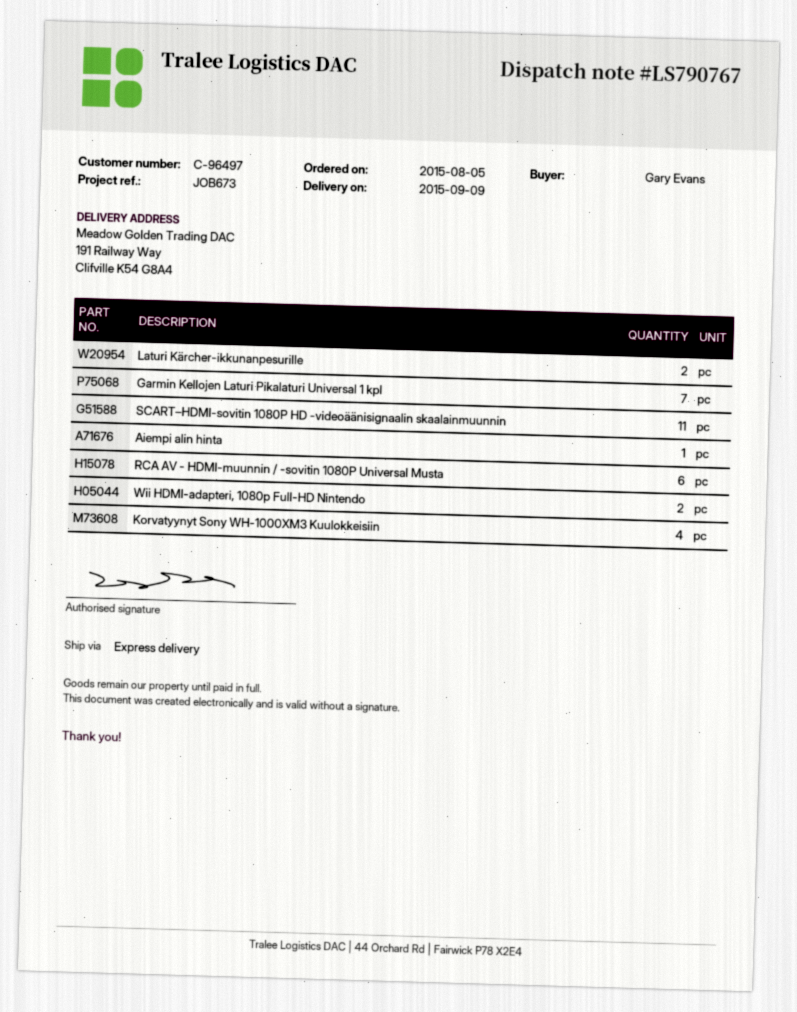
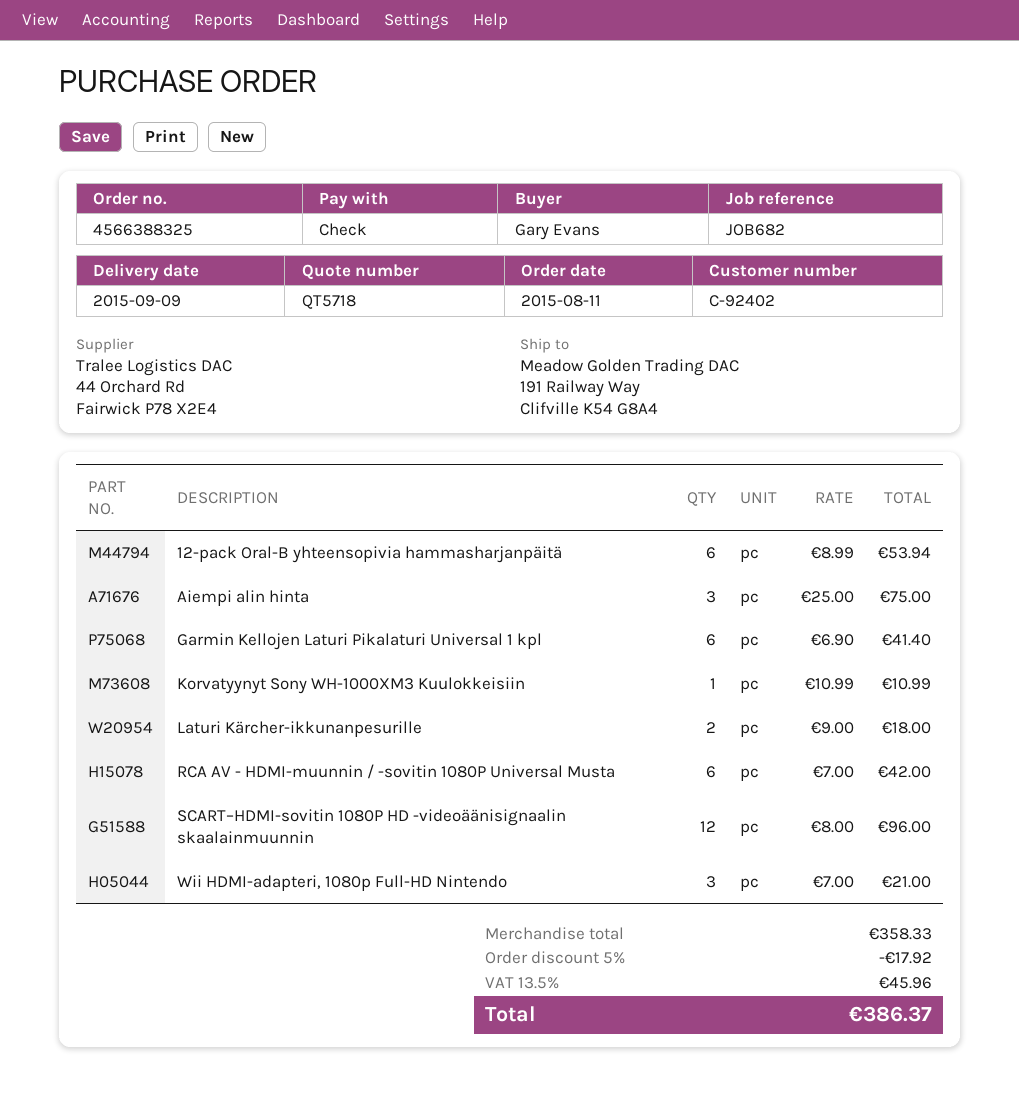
order date: 2015-08-05 -> 2015-08-11
customer number: C-96497 -> C-92402
reference: JOB673 -> JOB682
Garmin Kellojen Laturi Pikalaturi Universal 1 kpl: 7 -> 6
SCART–HDMI-sovitin 1080P HD -videoäänisignaalin skaalainmuunnin: 11 -> 12
Aiempi alin hinta: 1 -> 3
Wii HDMI-adapteri, 1080p Full-HD Nintendo: 2 -> 3
Korvatyynyt Sony WH-1000XM3 Kuulokkeisiin: 4 -> 1
12-pack Oral-B yhteensopivia hammasharjanpäitä: none -> 6

